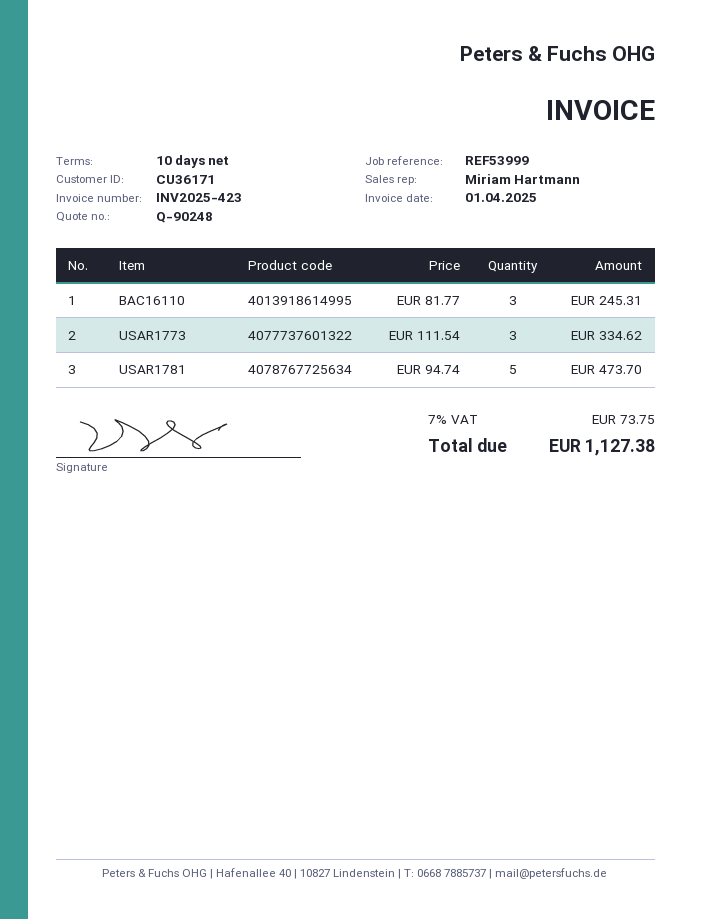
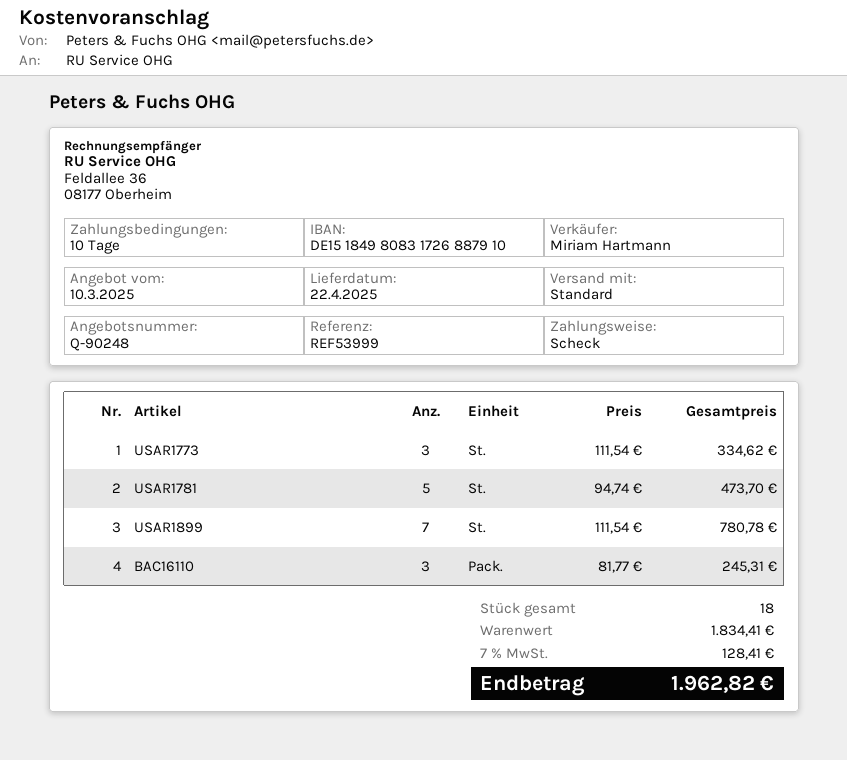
USAR1899: none -> 7 x 111.54 = 780.78
tax: 7% = 73.75 -> 7% = 128.41
total: 1127.38 -> 1962.82

